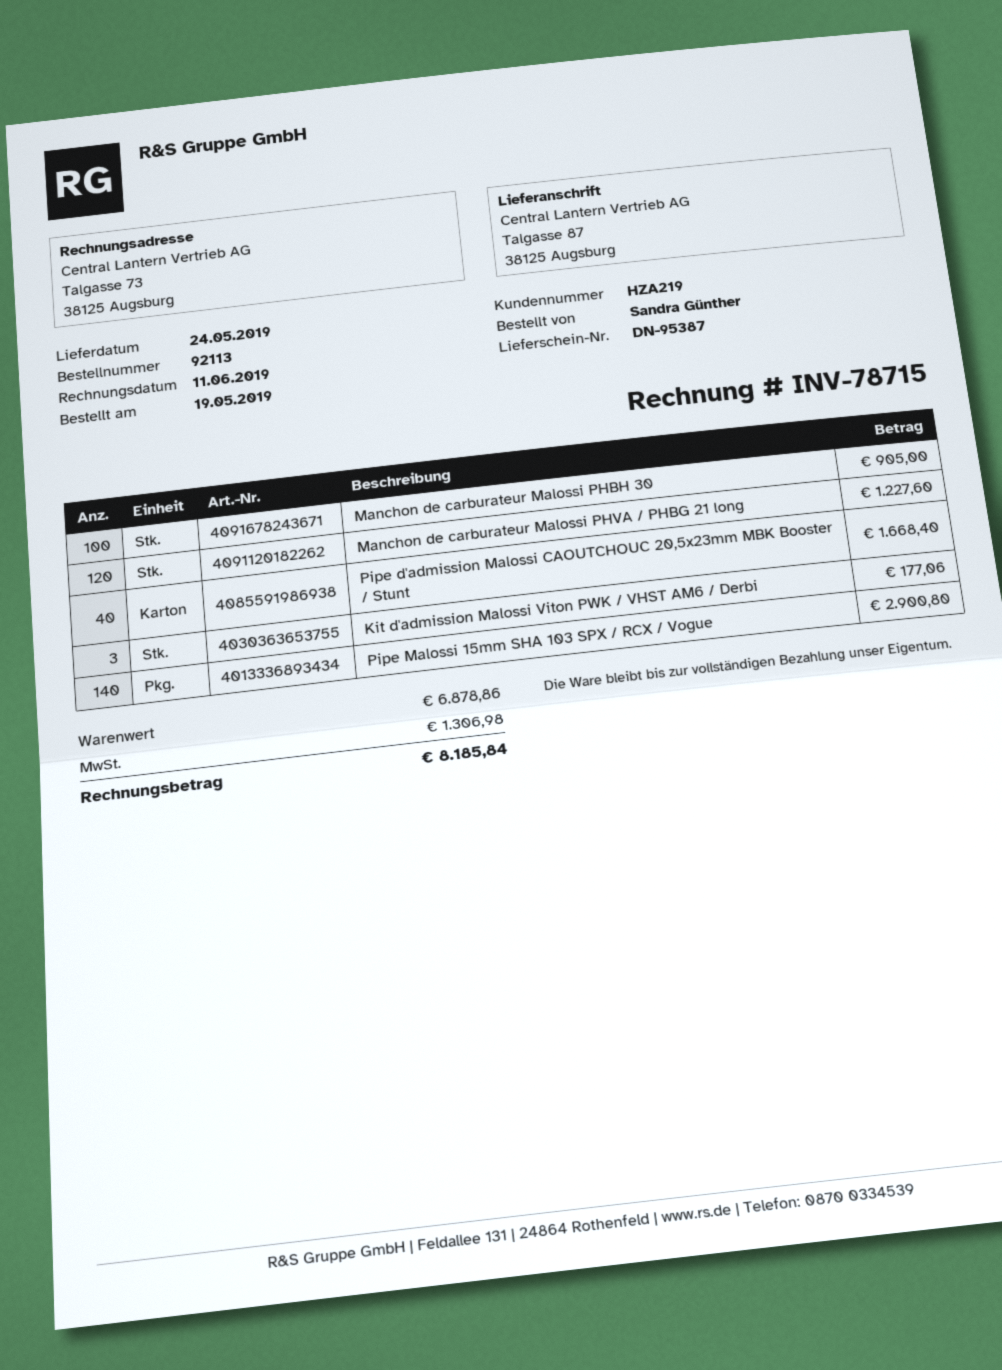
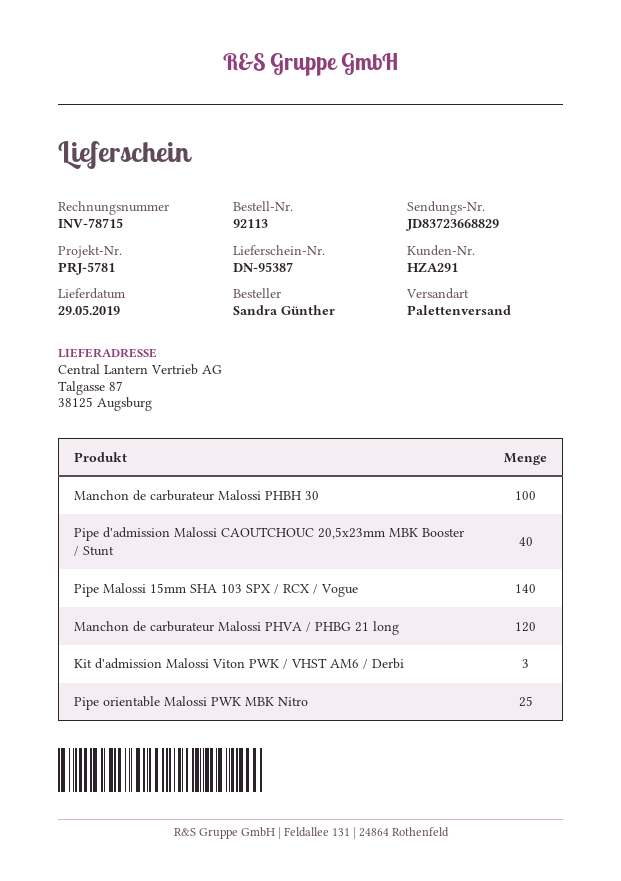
delivery date: 2019-05-24 -> 2019-05-29
customer number: HZA219 -> HZA291
Pipe orientable Malossi PWK MBK Nitro: none -> 25

